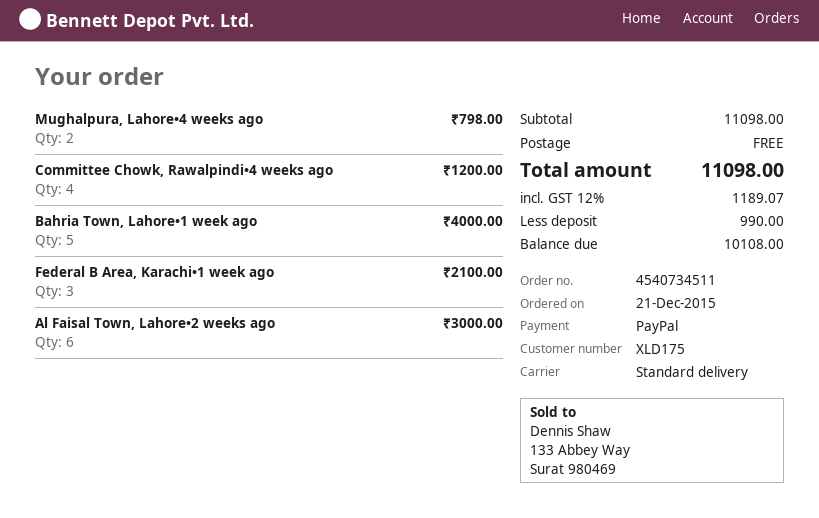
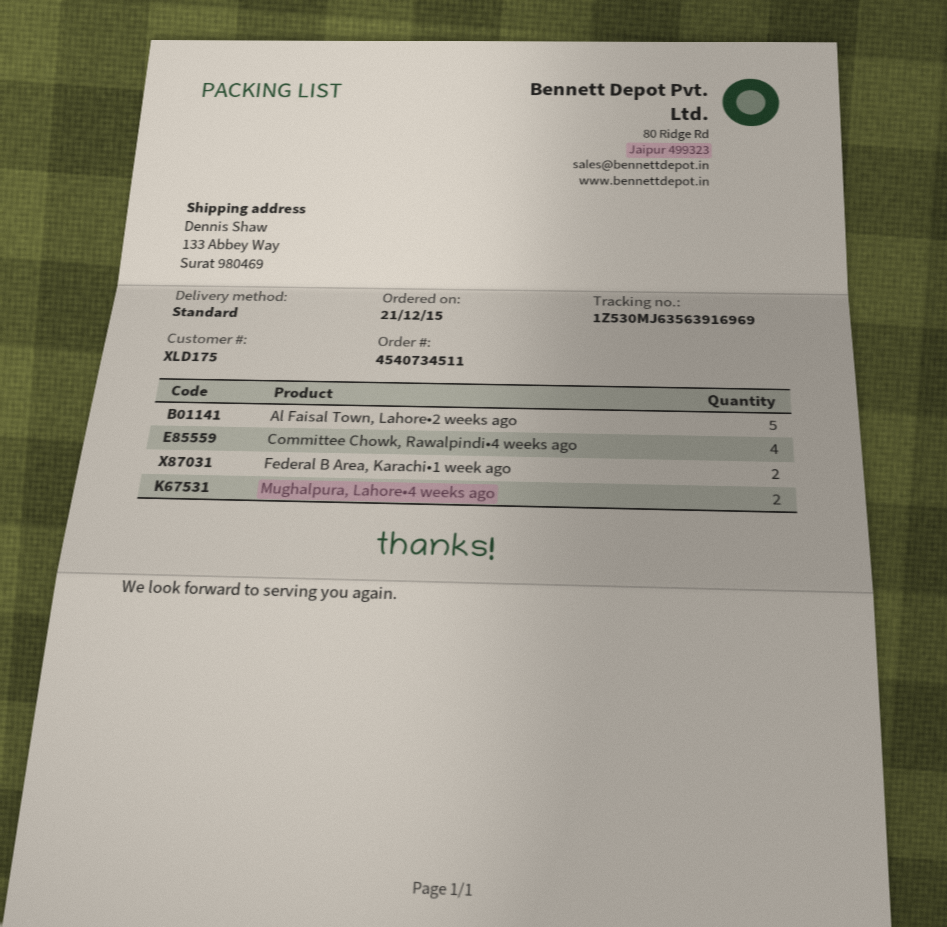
Bahria Town, Lahore•1 week ago: 5 -> none
Federal B Area, Karachi•1 week ago: 3 -> 2
Al Faisal Town, Lahore•2 weeks ago: 6 -> 5

